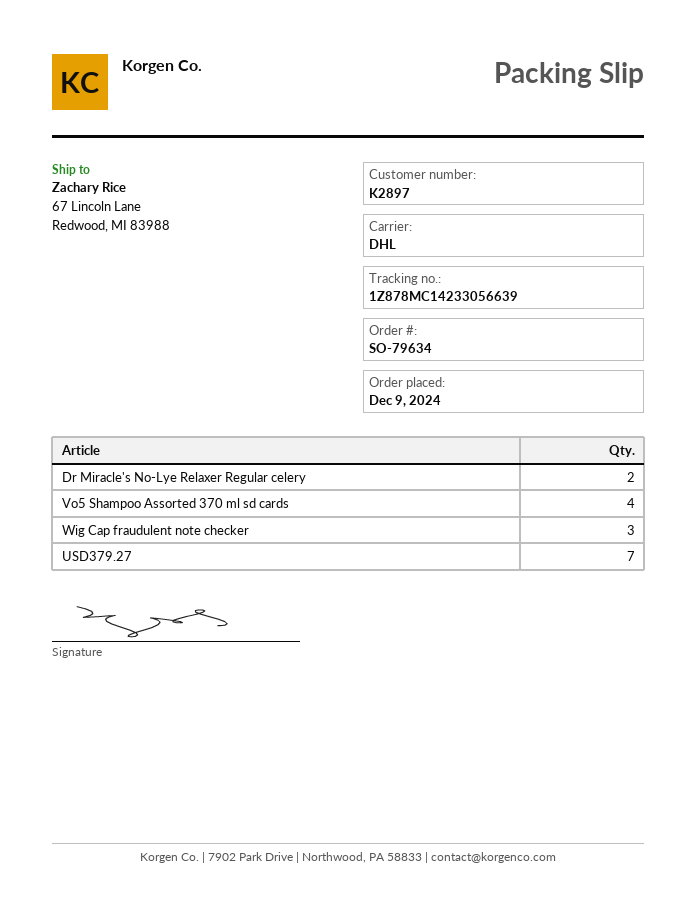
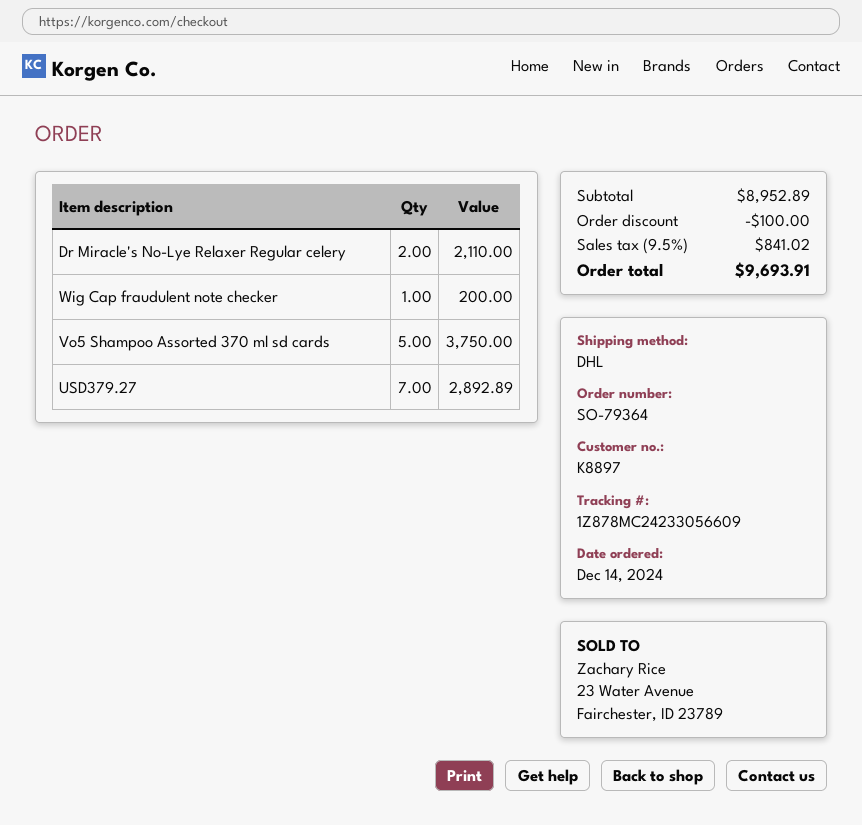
order number: SO-79634 -> SO-79364
order date: 2024-12-09 -> 2024-12-14
customer number: K2897 -> K8897
tracking number: 1Z878MC14233056639 -> 1Z878MC24233056609
Vo5 Shampoo Assorted 370 ml sd cards: 4 -> 5
Wig Cap fraudulent note checker: 3 -> 1

